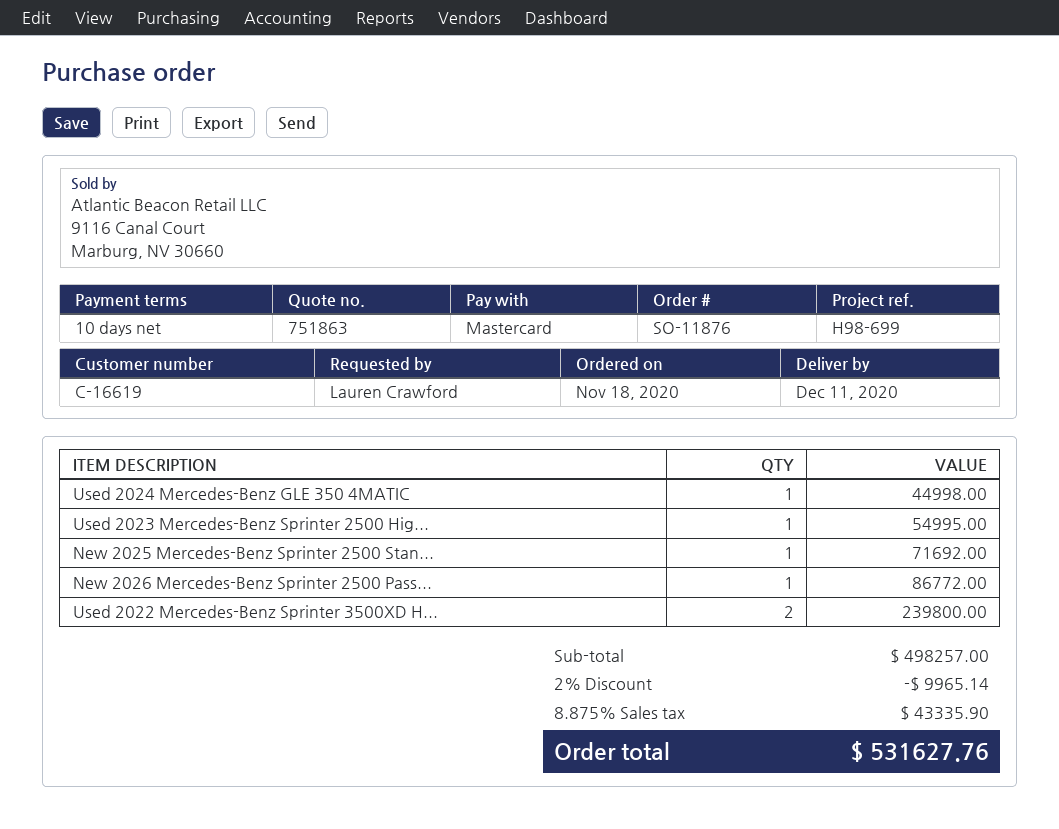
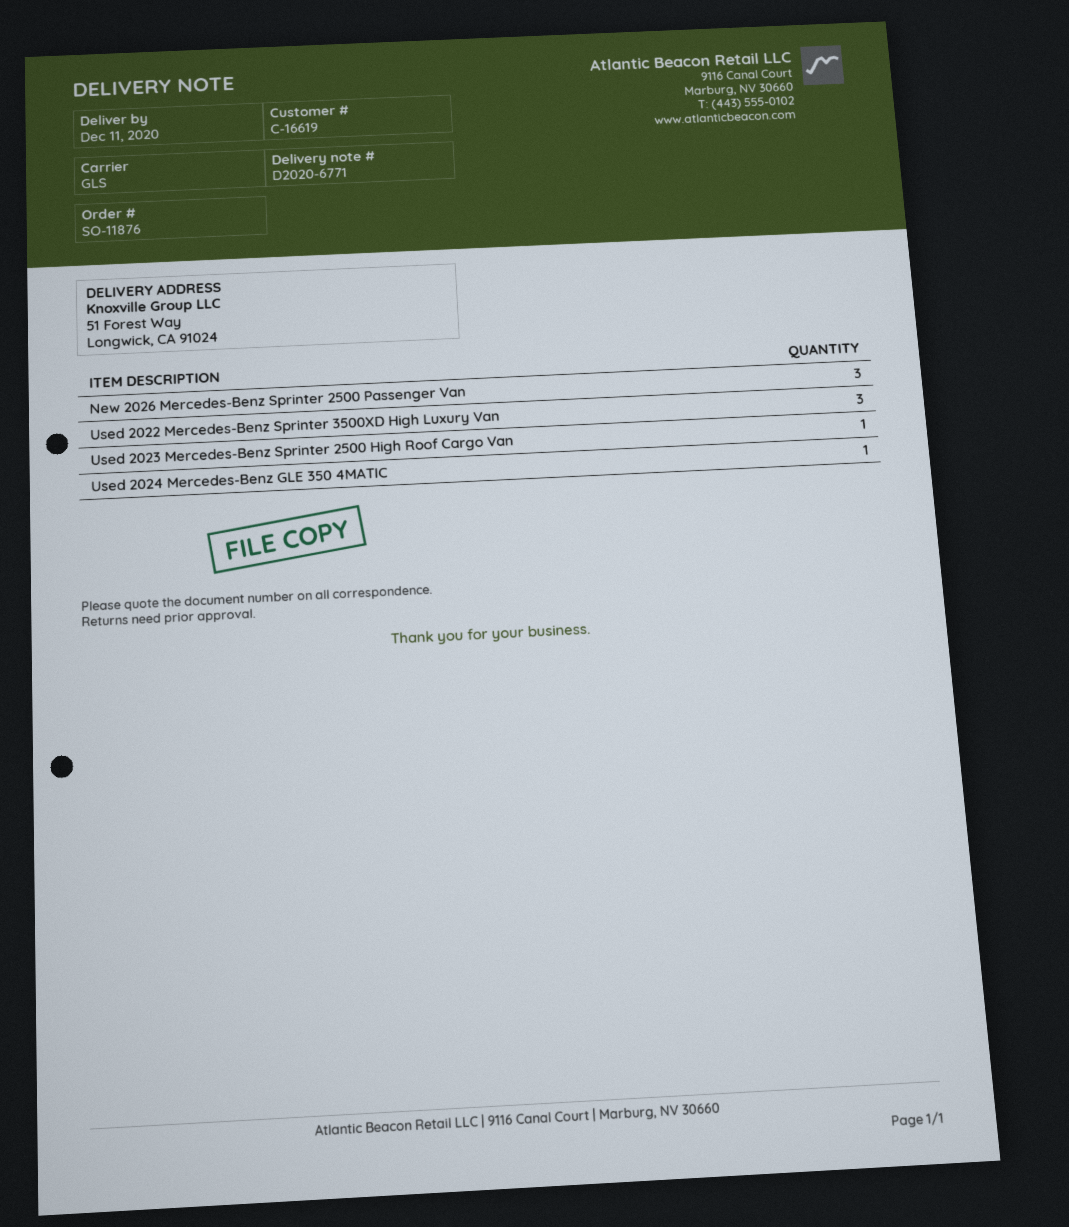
New 2025 Mercedes-Benz Sprinter 2500 Stan...: 1 -> none
New 2026 Mercedes-Benz Sprinter 2500 Pass...: 1 -> 3
Used 2022 Mercedes-Benz Sprinter 3500XD H...: 2 -> 3

